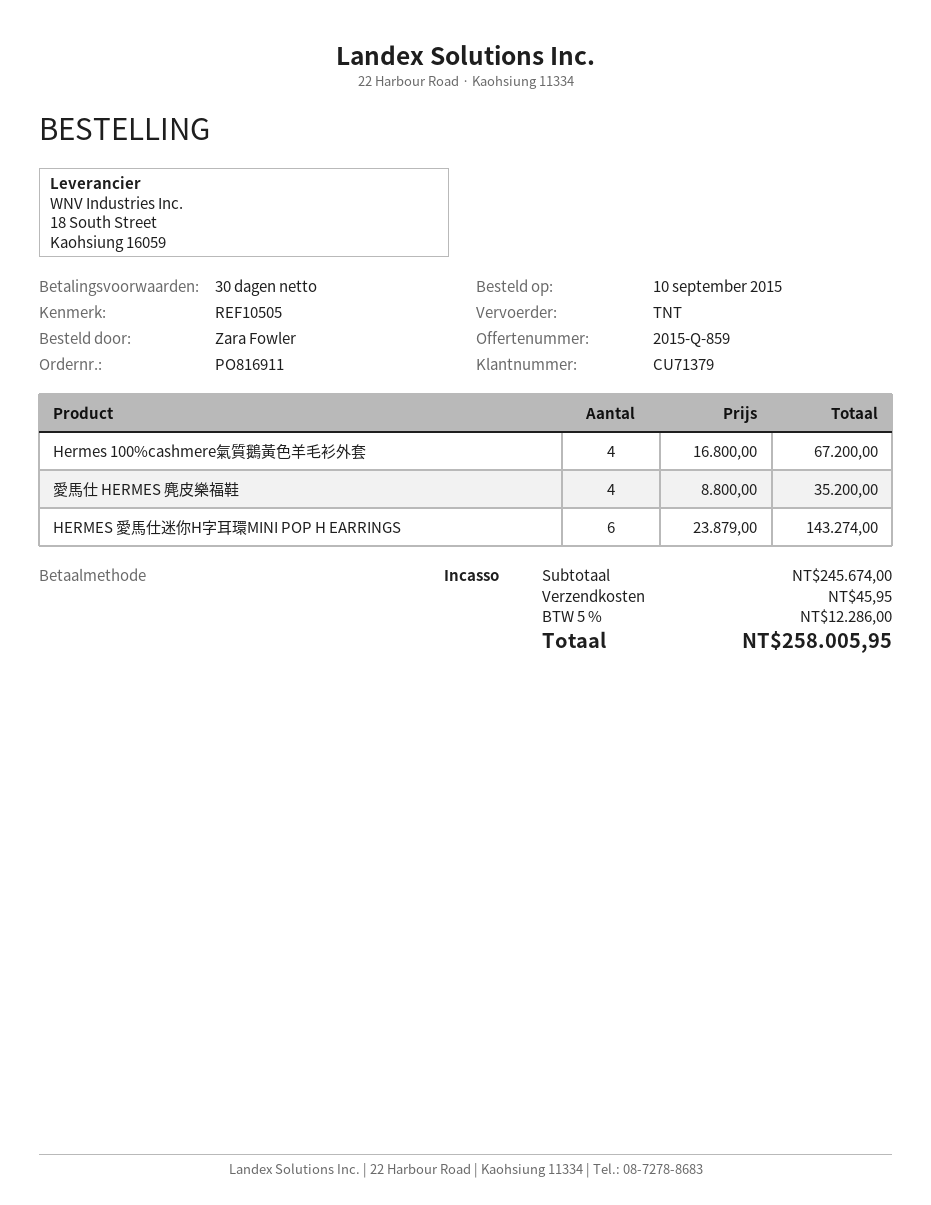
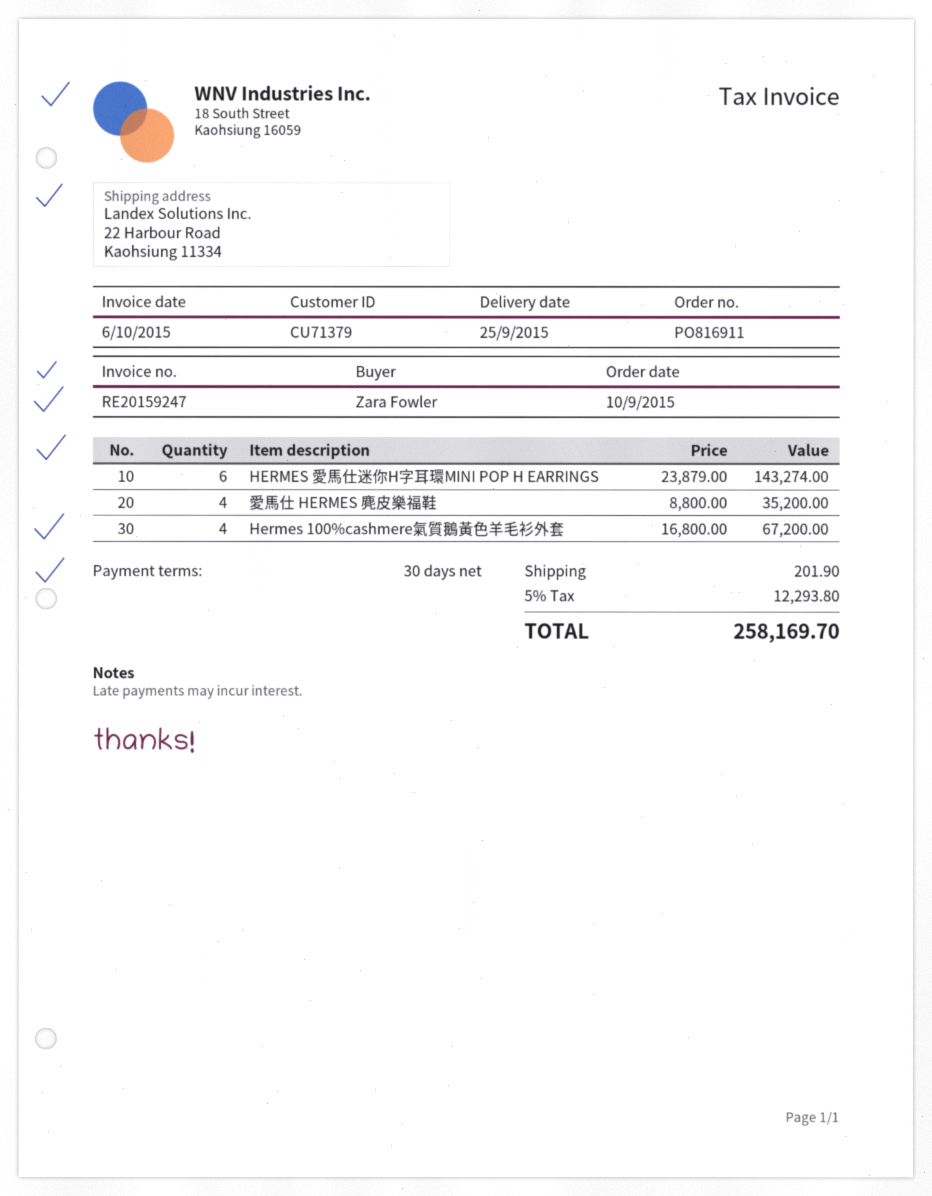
shipping: 45.95 -> 201.90
tax: 5% = 12286.00 -> 5% = 12293.80
total: 258005.95 -> 258169.70

